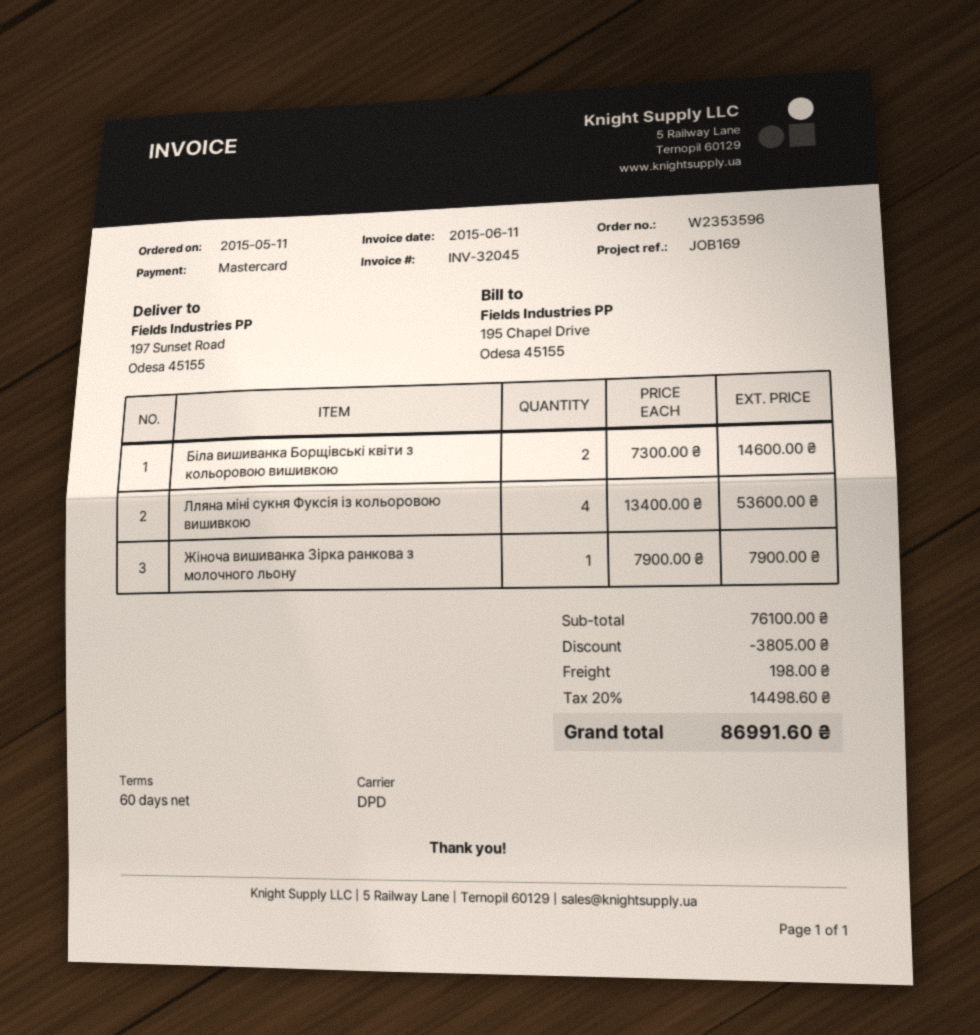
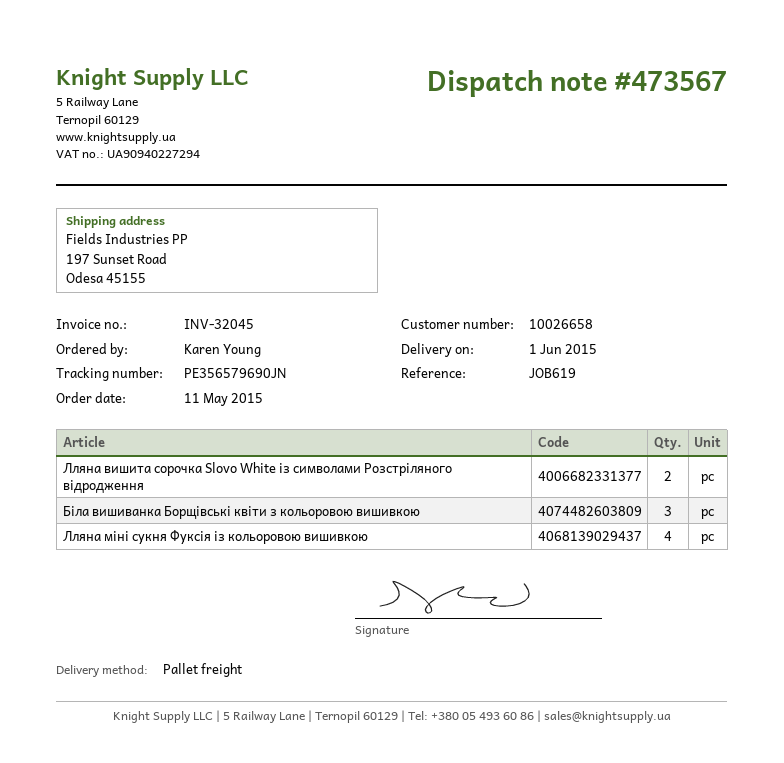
reference: JOB169 -> JOB619
shipping method: DPD -> pallet freight
Біла вишиванка Борщівські квіти з кольоровою вишивкою: 2 -> 3
Жіноча вишиванка Зірка ранкова з молочного льону: 1 -> none
Лляна вишита сорочка Slovo White із символами Розстріляного відродження: none -> 2

